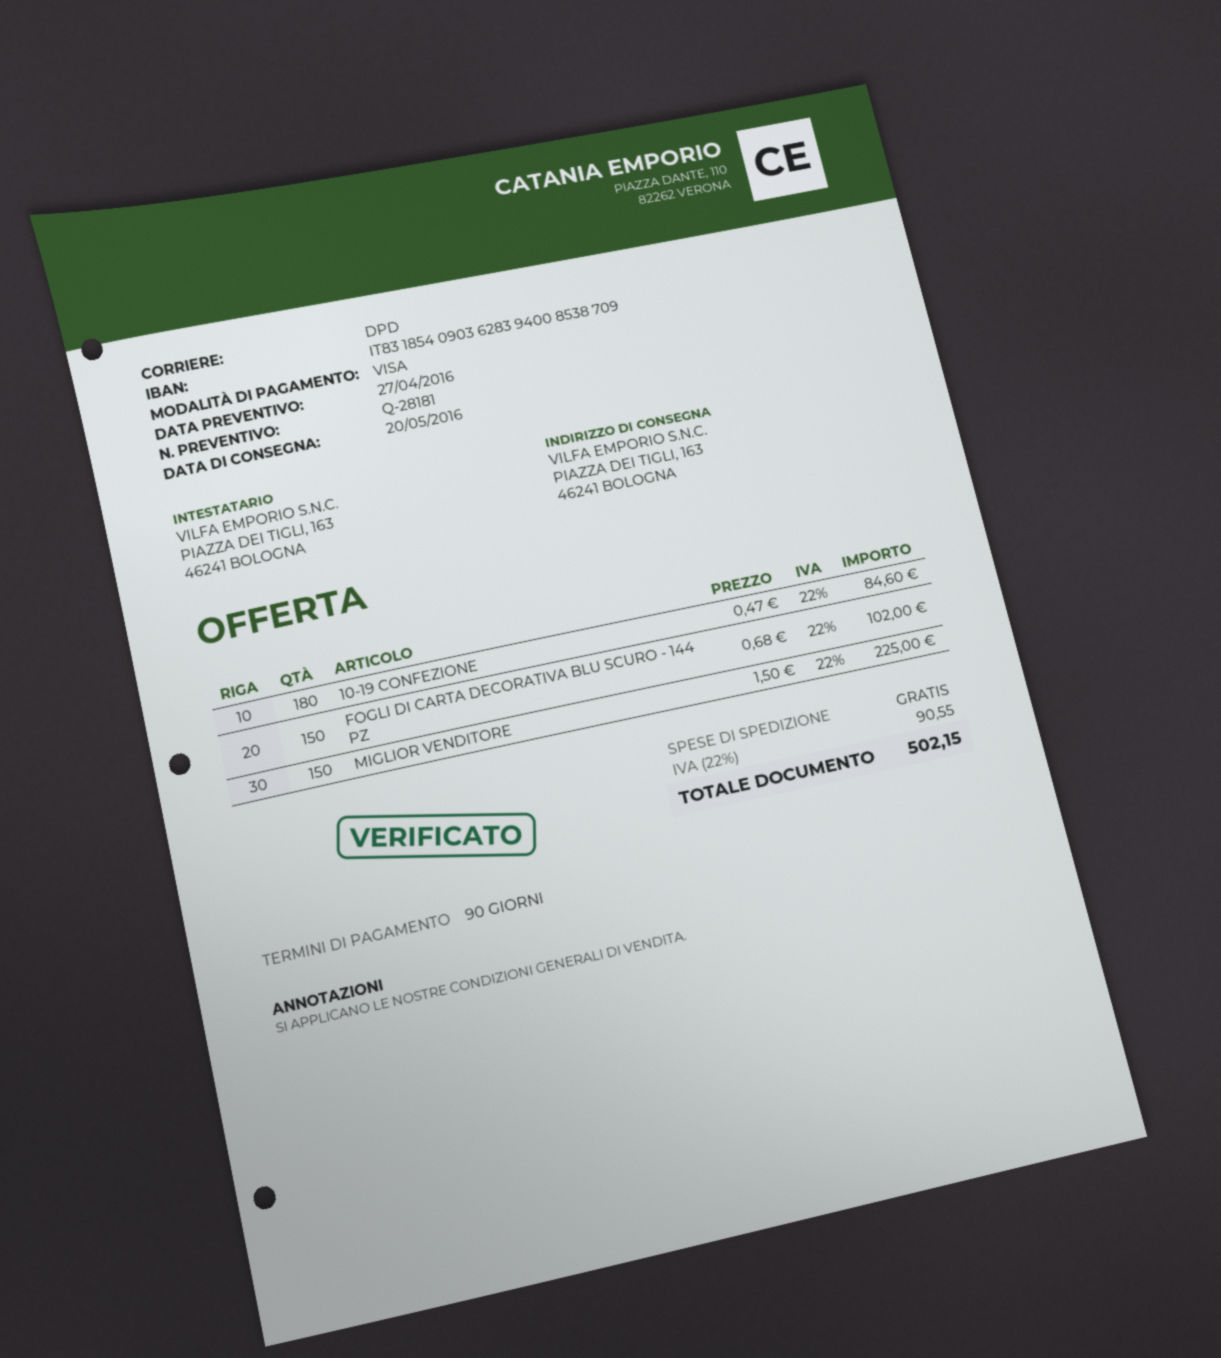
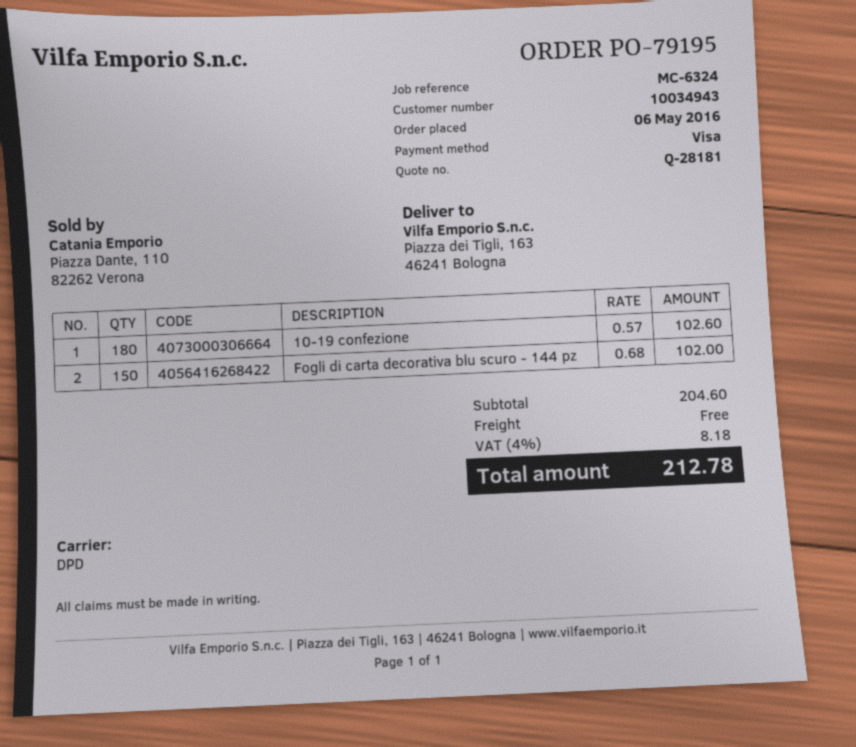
10-19 CONFEZIONE: 180 x 0.47 = 84.60 -> 180 x 0.57 = 102.60
MIGLIOR VENDITORE: 150 x 1.50 = 225.00 -> none
tax: 22% = 90.55 -> 4% = 8.18
total: 502.15 -> 212.78

